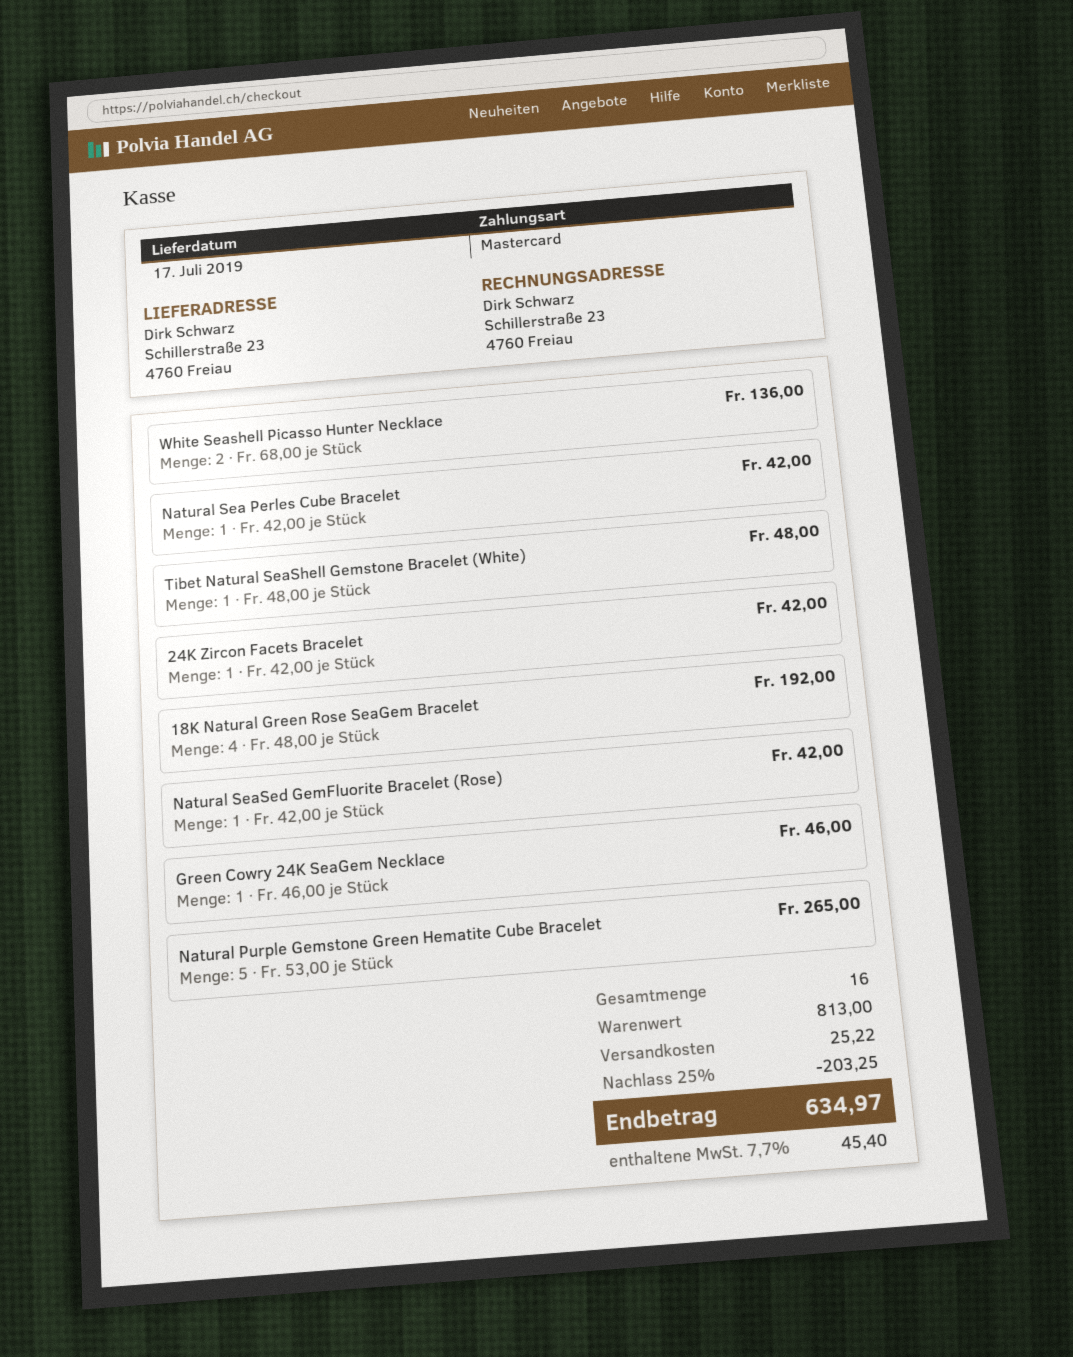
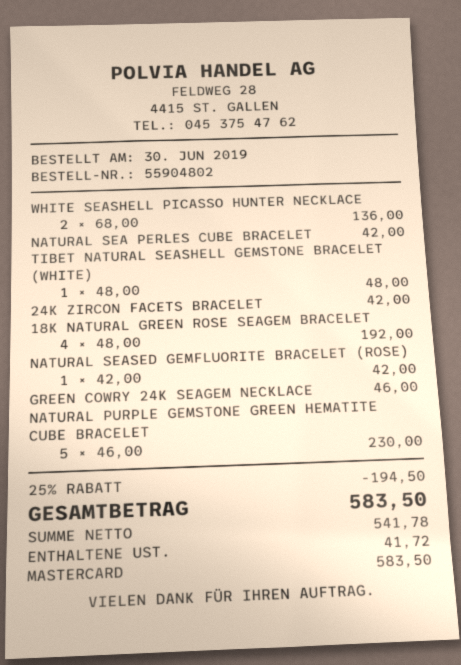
Natural Purple Gemstone Green Hematite Cube Bracelet: 5 x 53.00 = 265.00 -> 5 x 46.00 = 230.00
discount: 25% = 203.25 -> 25% = 194.50
shipping: 25.22 -> none
tax: 45.40 -> 41.72
total: 634.97 -> 583.50

